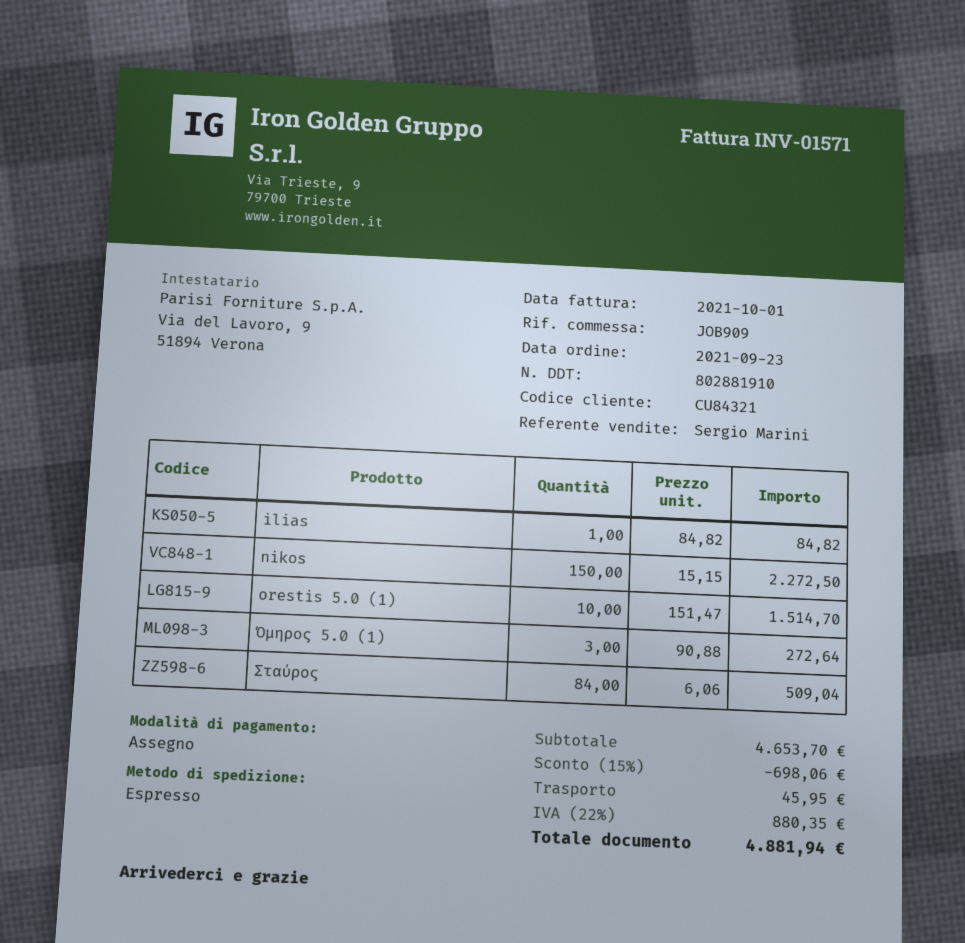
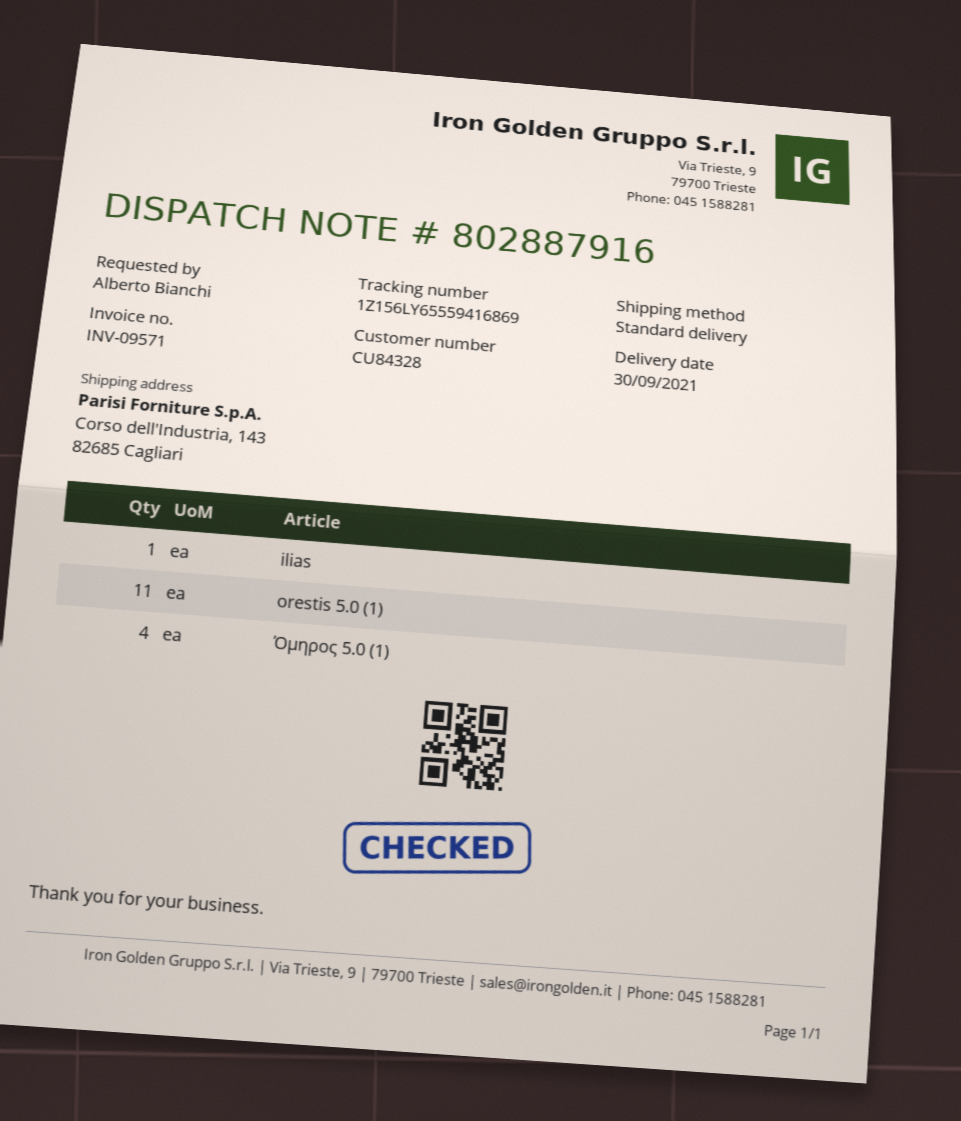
delivery note number: 802881910 -> 802887916
invoice number: INV-01571 -> INV-09571
customer number: CU84321 -> CU84328
shipping method: express -> standard
nikos: 150 -> none
orestis 5.0 (1): 10 -> 11
Όμηρος 5.0 (1): 3 -> 4
Σταύρος: 84 -> none

